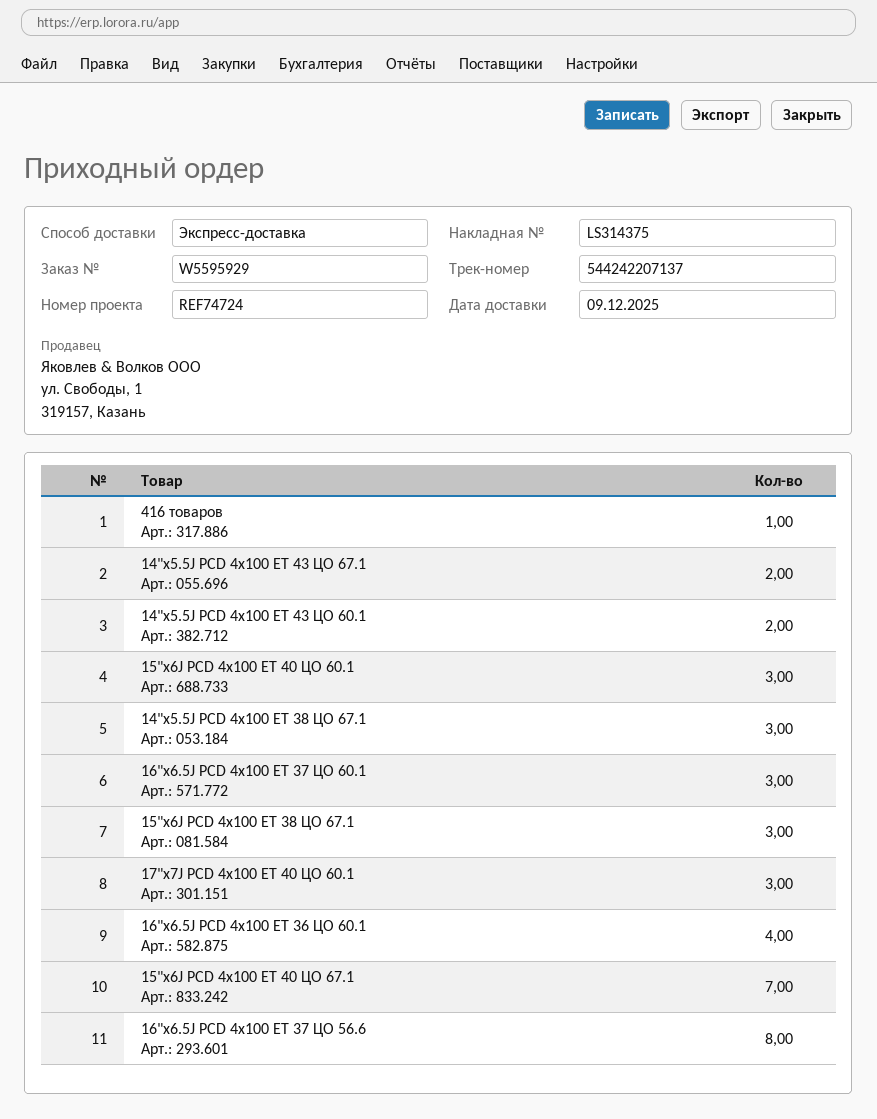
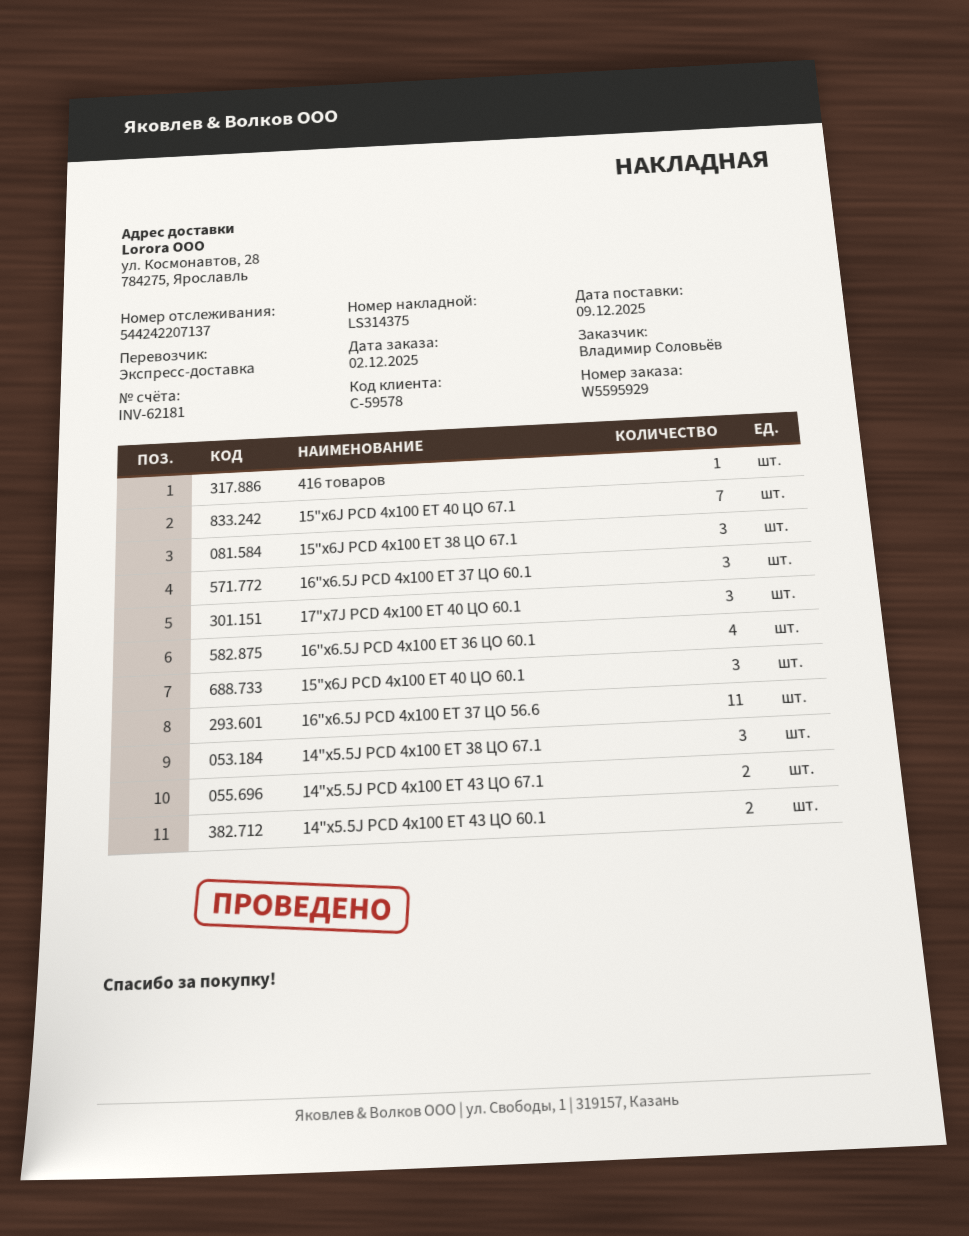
16"x6.5J PCD 4x100 ЕТ 37 ЦО 56.6: 8 -> 11

